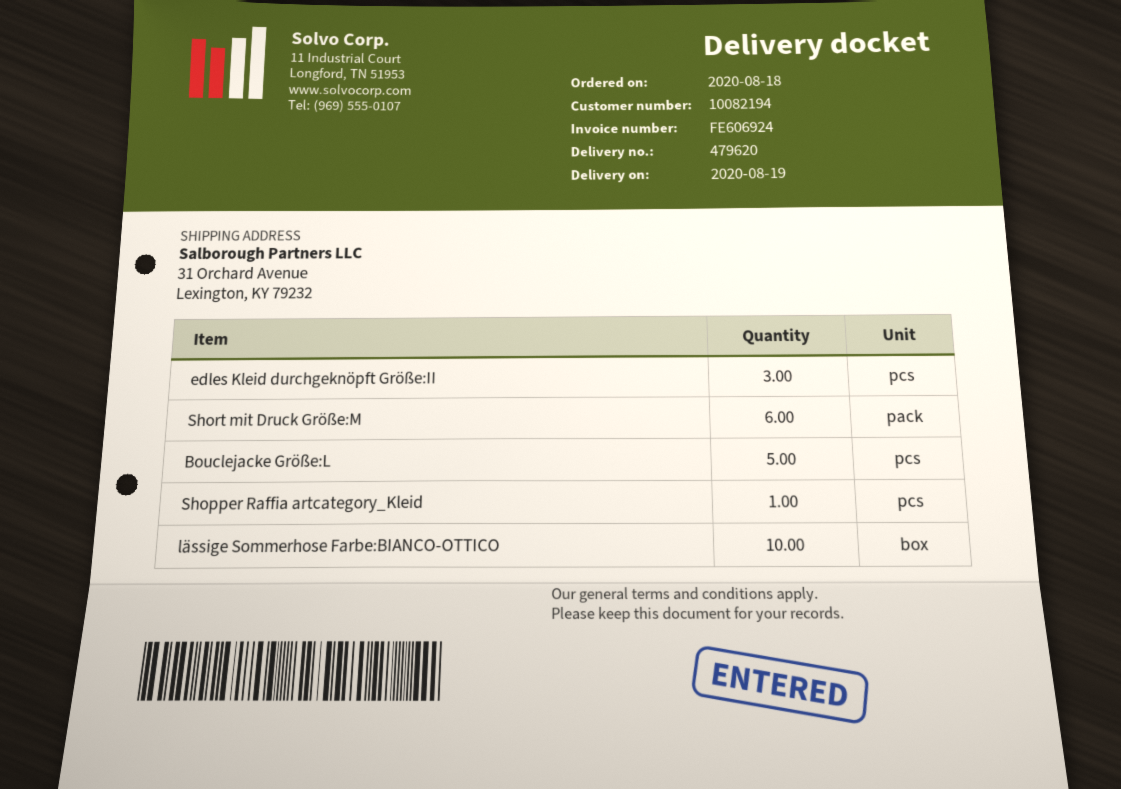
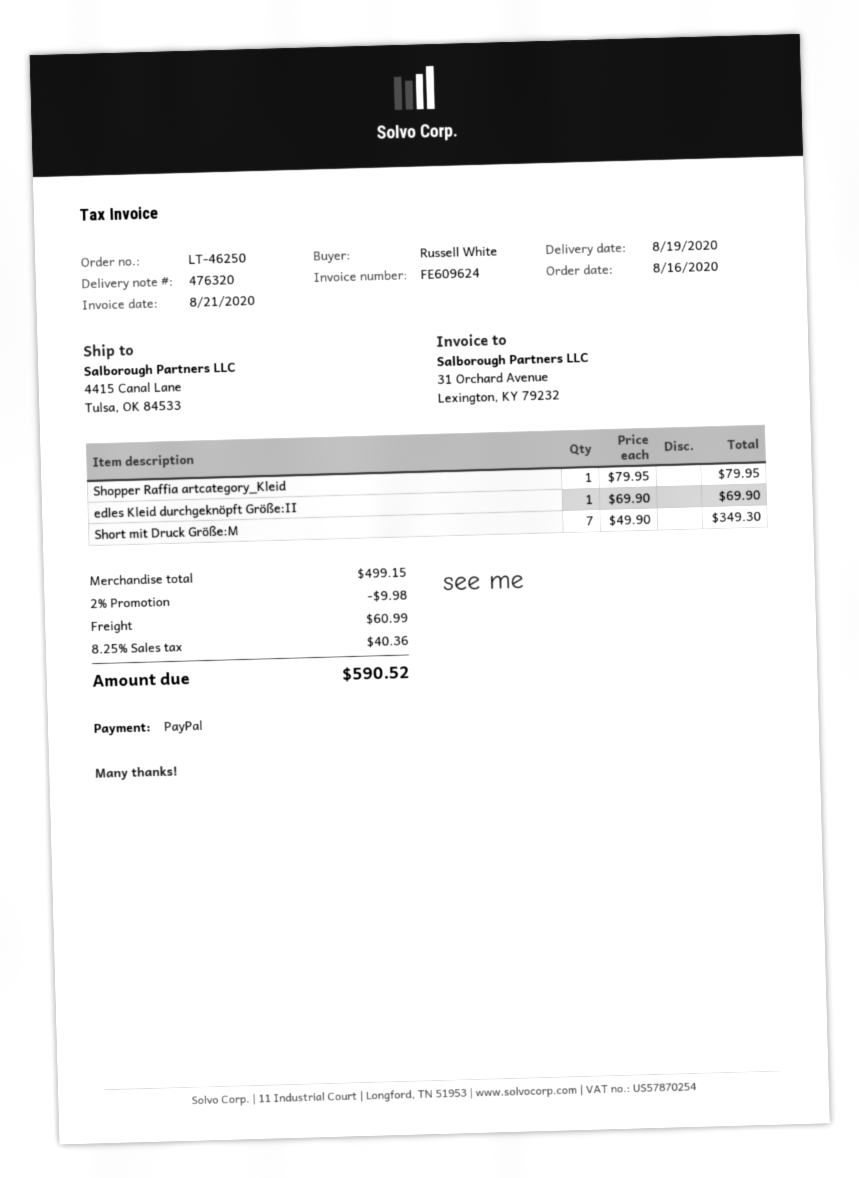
order date: 2020-08-18 -> 2020-08-16
delivery note number: 479620 -> 476320
invoice number: FE606924 -> FE609624
ship to: 31 Orchard Avenue, Lexington, KY 79232 -> 4415 Canal Lane, Tulsa, OK 84533
edles Kleid durchgeknöpft Größe:II: 3 -> 1
Short mit Druck Größe:M: 6 -> 7
Bouclejacke Größe:L: 5 -> none
lässige Sommerhose Farbe:BIANCO-OTTICO: 10 -> none

